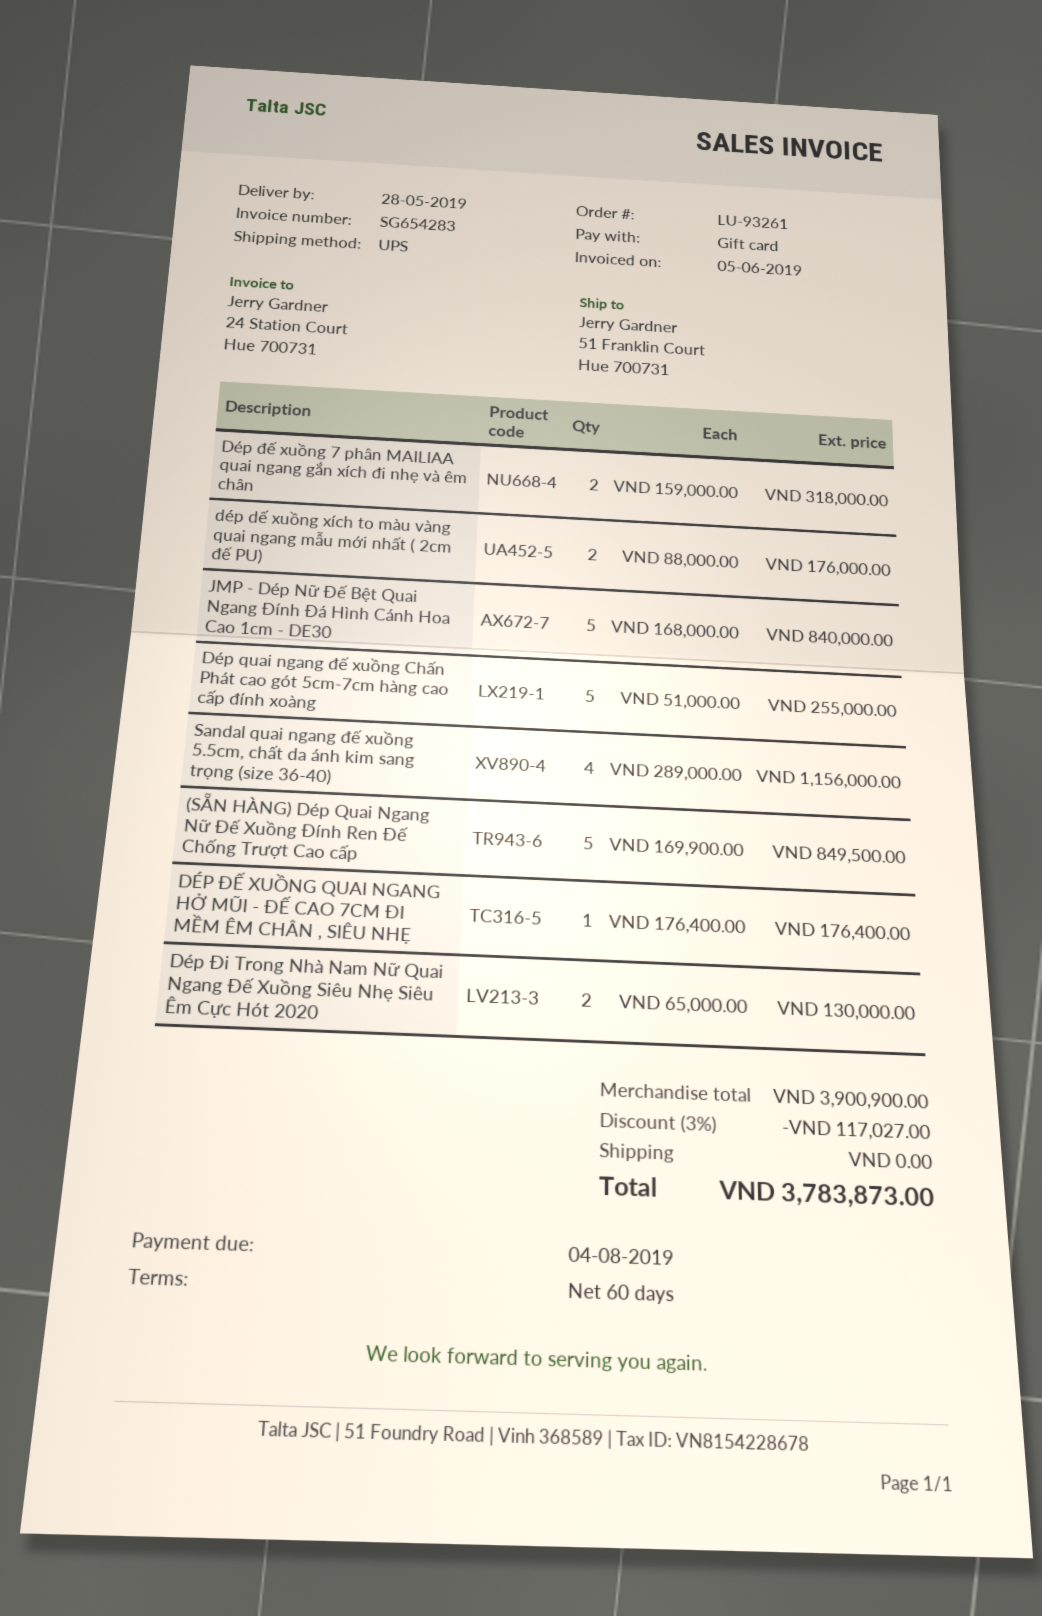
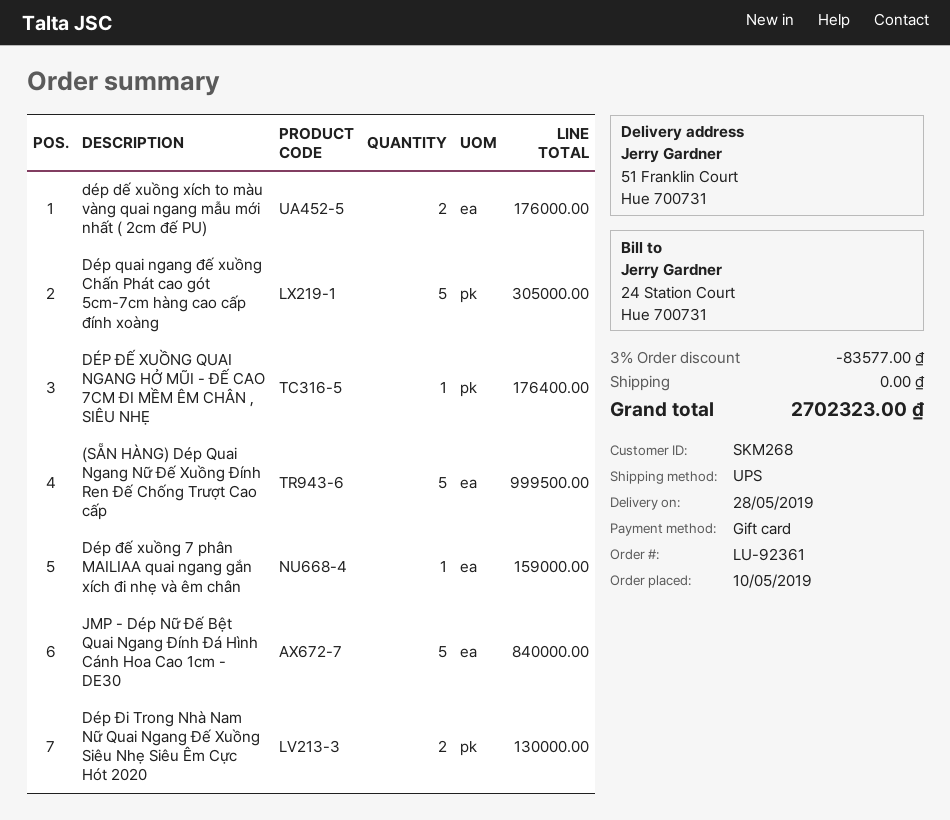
order number: LU-93261 -> LU-92361
Dép đế xuồng 7 phân MAILIAA quai ngang gắn xích đi nhẹ và êm chân: 2 for 318000.00 -> 1 for 159000.00
Dép quai ngang đế xuồng Chấn Phát cao gót 5cm-7cm hàng cao cấp đính xoàng: 5 for 255000.00 -> 5 for 305000.00
Sandal quai ngang đế xuồng 5.5cm, chất da ánh kim sang trọng (size 36-40): 4 for 1156000.00 -> none
(SẴN HÀNG) Dép Quai Ngang Nữ Đế Xuồng Đính Ren Đế Chống Trượt Cao cấp: 5 for 849500.00 -> 5 for 999500.00
discount: 3% = 117027.00 -> 3% = 83577.00
total: 3783873.00 -> 2702323.00

